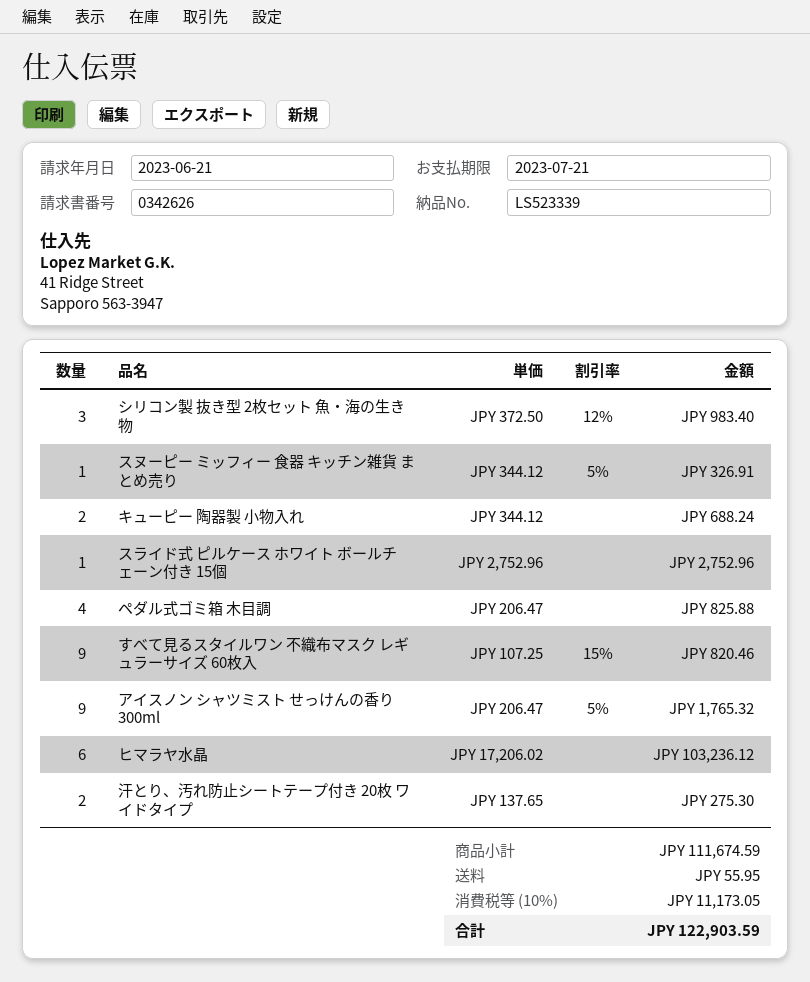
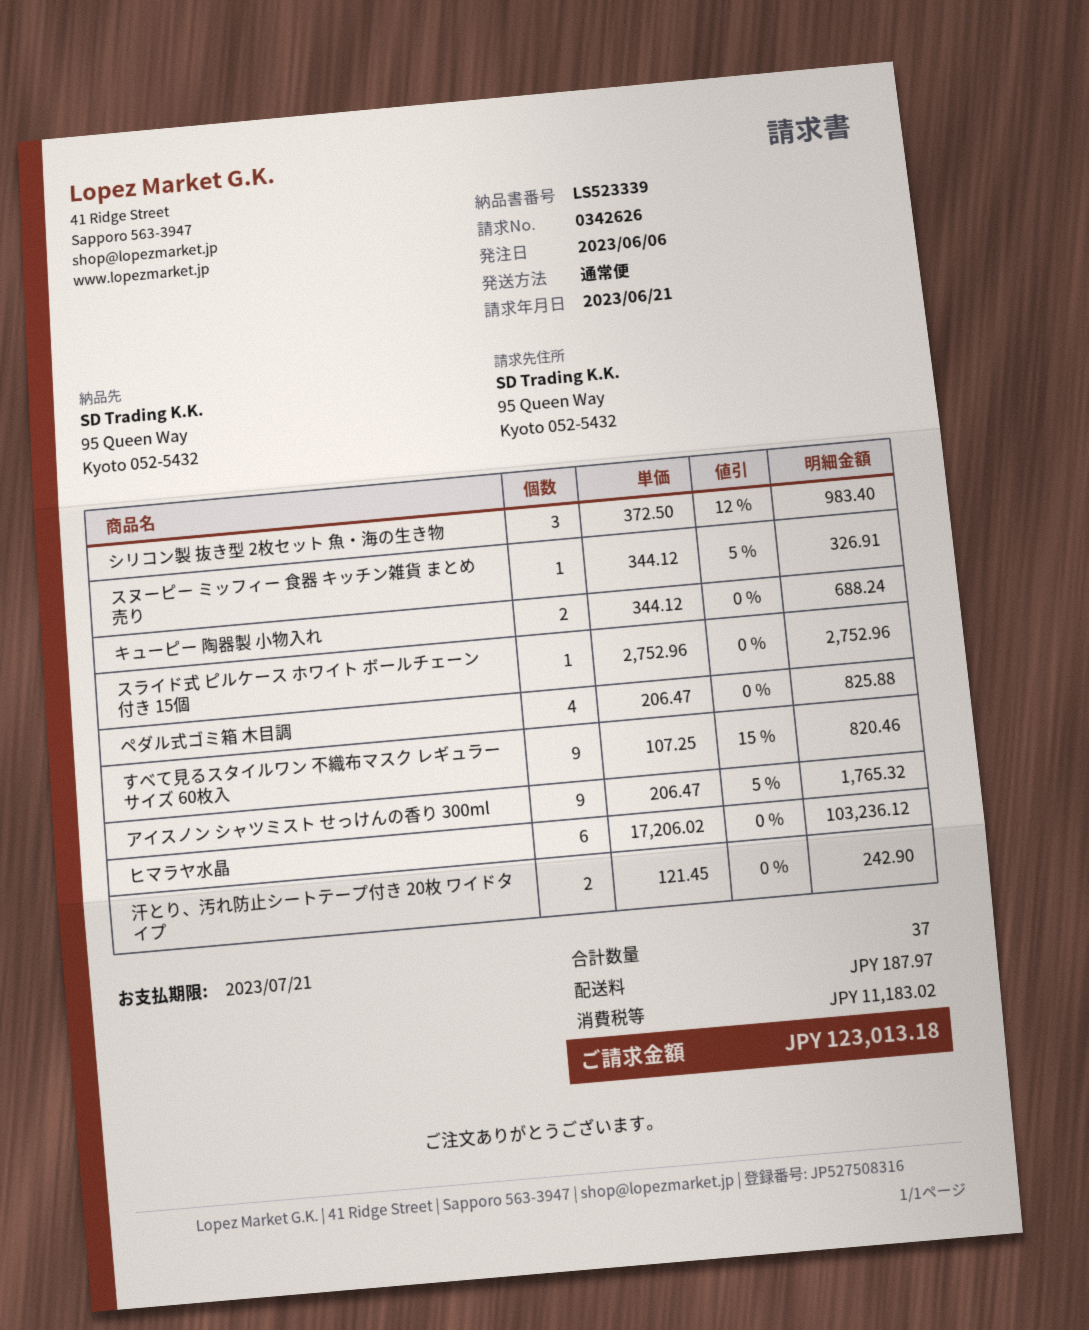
汗とり、汚れ防止シートテープ付き 20枚 ワイドタイプ: 2 x 137.65 = 275.30 -> 2 x 121.45 = 242.90
shipping: 55.95 -> 187.97
tax: 11173.05 -> 11183.02
total: 122903.59 -> 123013.18

